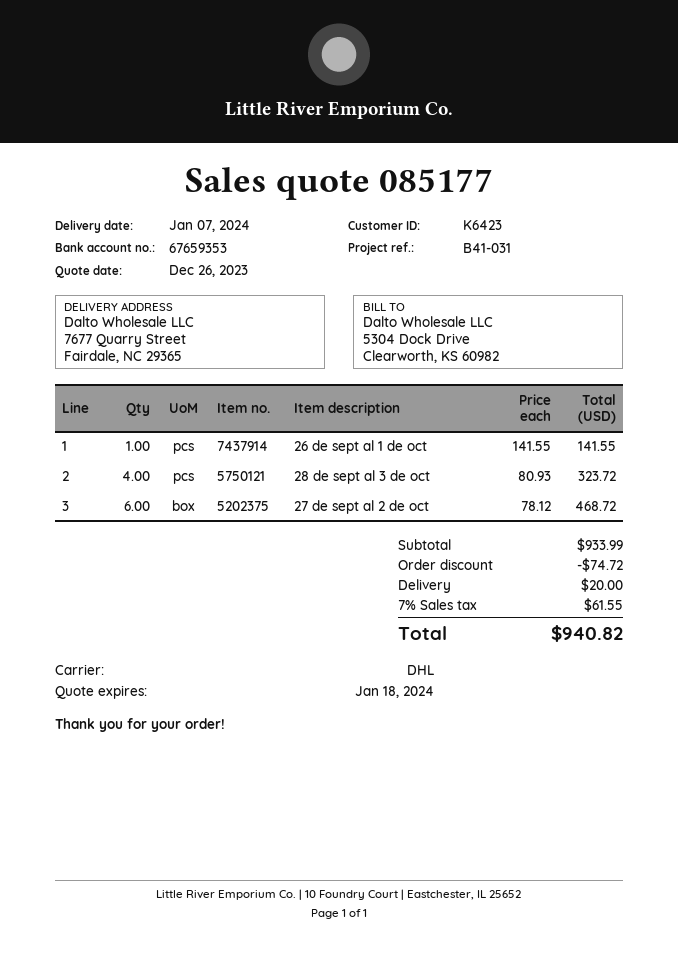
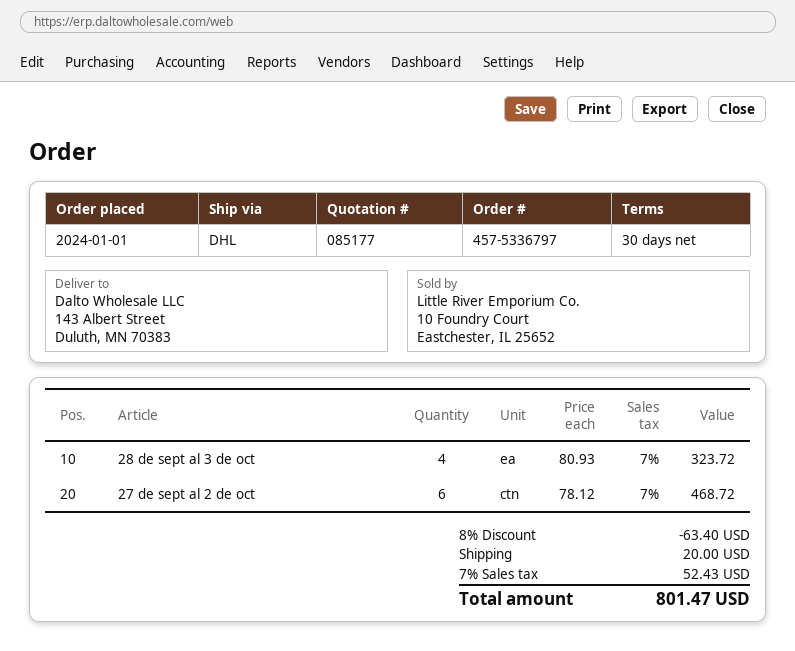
ship to: 7677 Quarry Street, Fairdale, NC 29365 -> 143 Albert Street, Duluth, MN 70383
26 de sept al 1 de oct: 1 x 141.55 = 141.55 -> none
discount: 74.72 -> 63.40
tax: 7% = 61.55 -> 7% = 52.43
total: 940.82 -> 801.47

